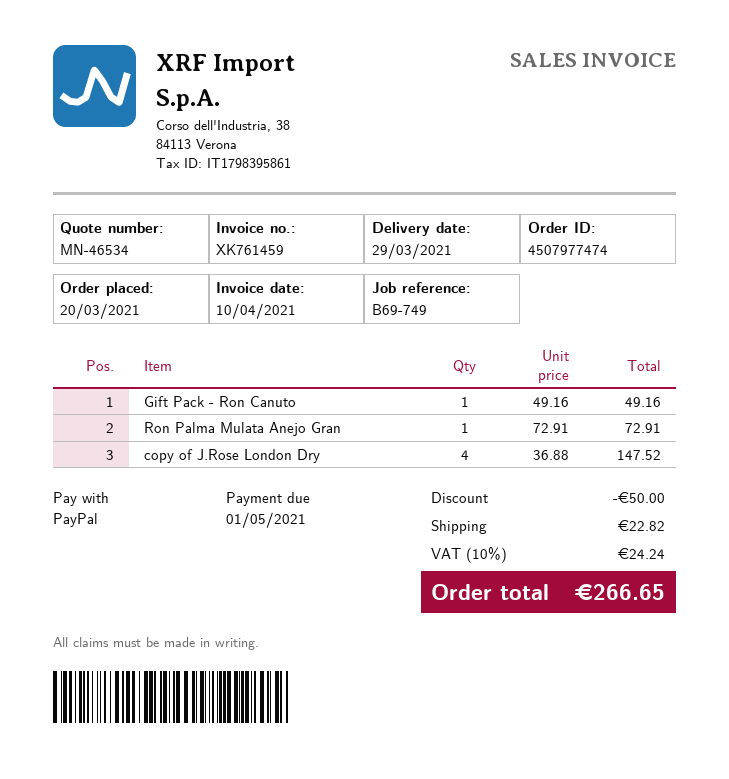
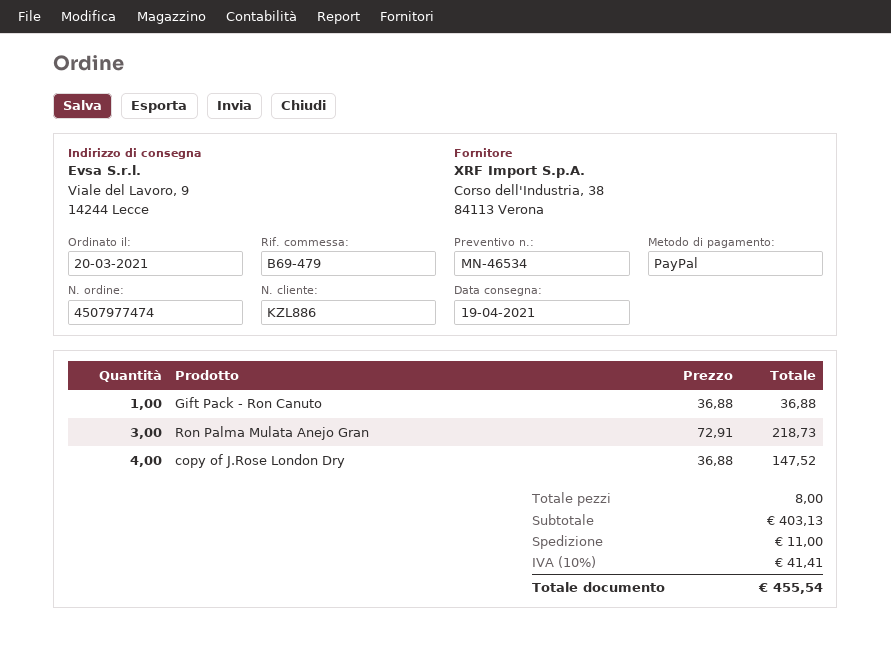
delivery date: 2021-03-29 -> 2021-04-19
reference: B69-749 -> B69-479
Gift Pack - Ron Canuto: 1 x 49.16 = 49.16 -> 1 x 36.88 = 36.88
Ron Palma Mulata Anejo Gran: 1 x 72.91 = 72.91 -> 3 x 72.91 = 218.73
discount: 50.00 -> none
shipping: 22.82 -> 11.00
tax: 10% = 24.24 -> 10% = 41.41
total: 266.65 -> 455.54

